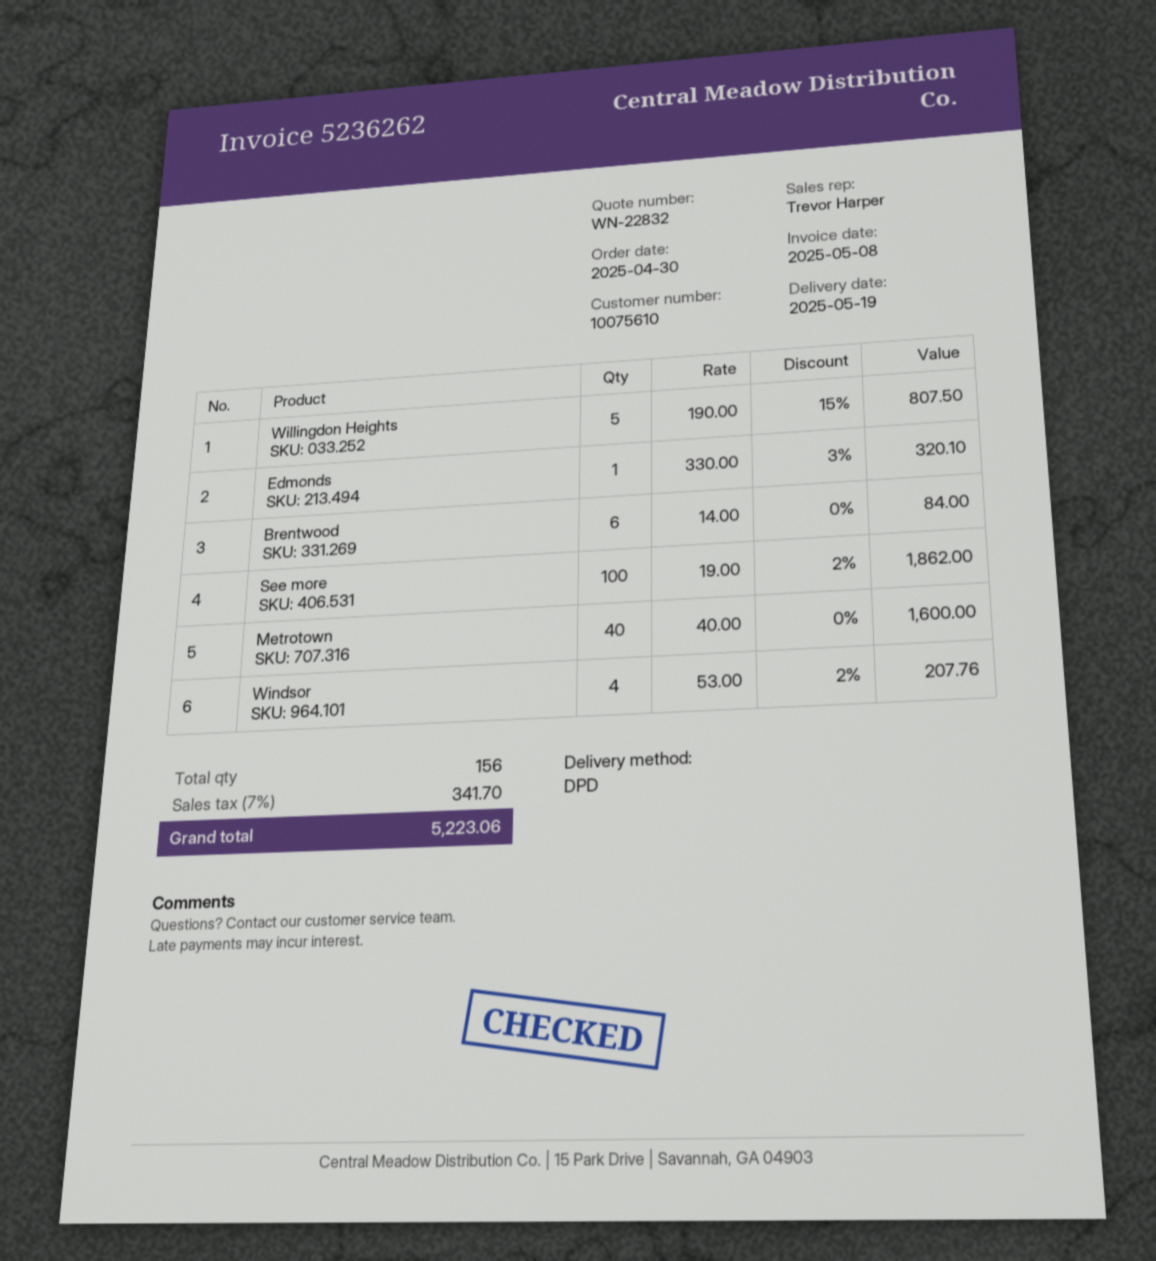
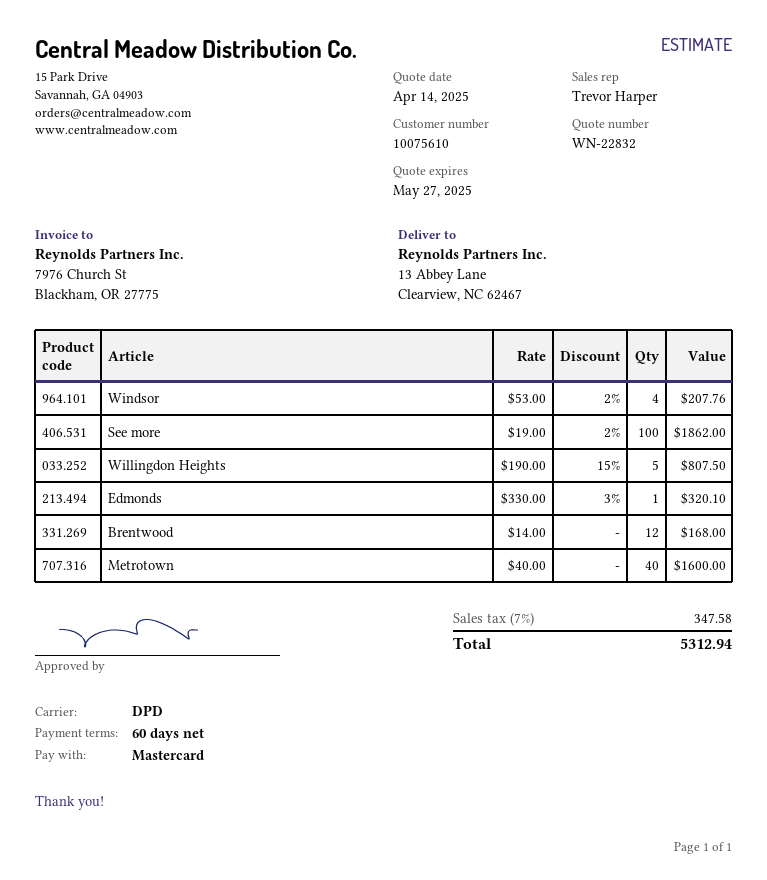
Brentwood: 6 x 14.00 = 84.00 -> 12 x 14.00 = 168.00
tax: 7% = 341.70 -> 7% = 347.58
total: 5223.06 -> 5312.94

